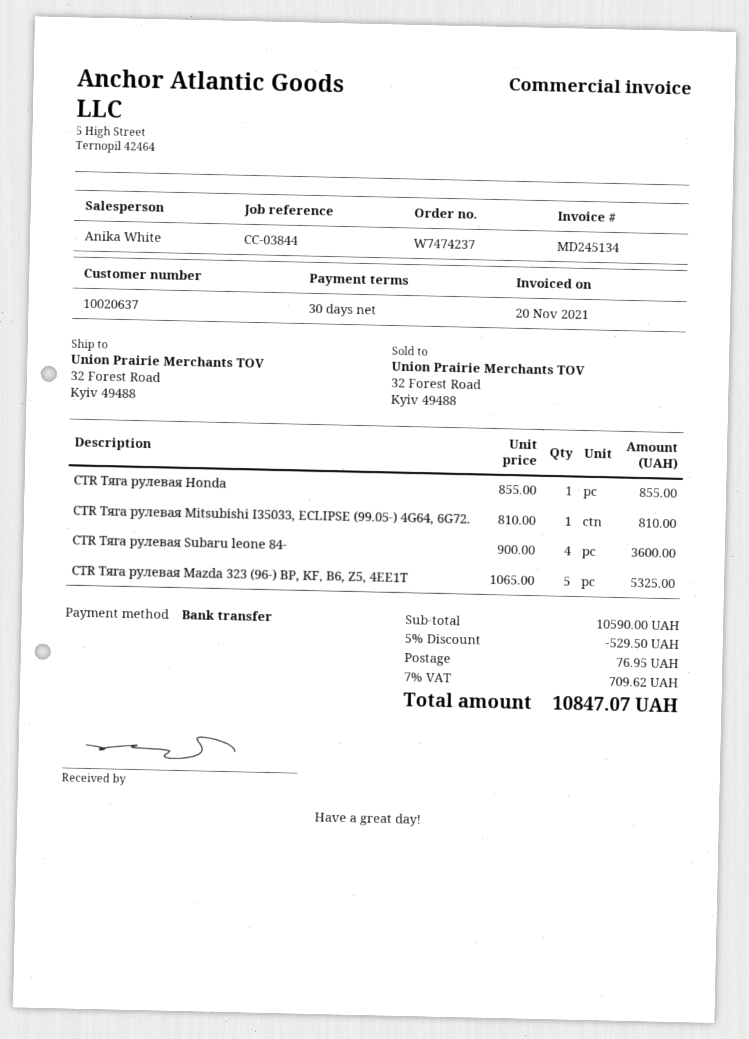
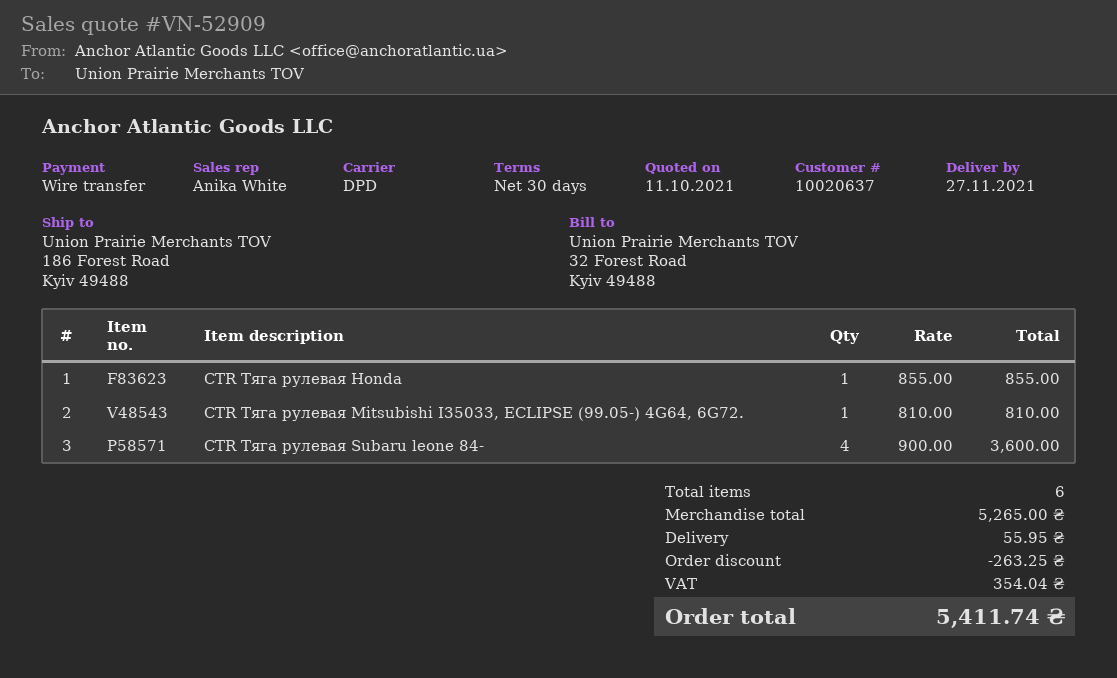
ship to: 32 Forest Road, Kyiv 49488 -> 186 Forest Road, Kyiv 49488
CTR Тяга рулевая Mazda 323 (96-) BP, KF, B6, Z5, 4EE1T: 5 x 1065.00 = 5325.00 -> none
subtotal: 10590.00 -> 5265.00
discount: 529.50 -> 263.25
shipping: 76.95 -> 55.95
tax: 709.62 -> 354.04
total: 10847.07 -> 5411.74

